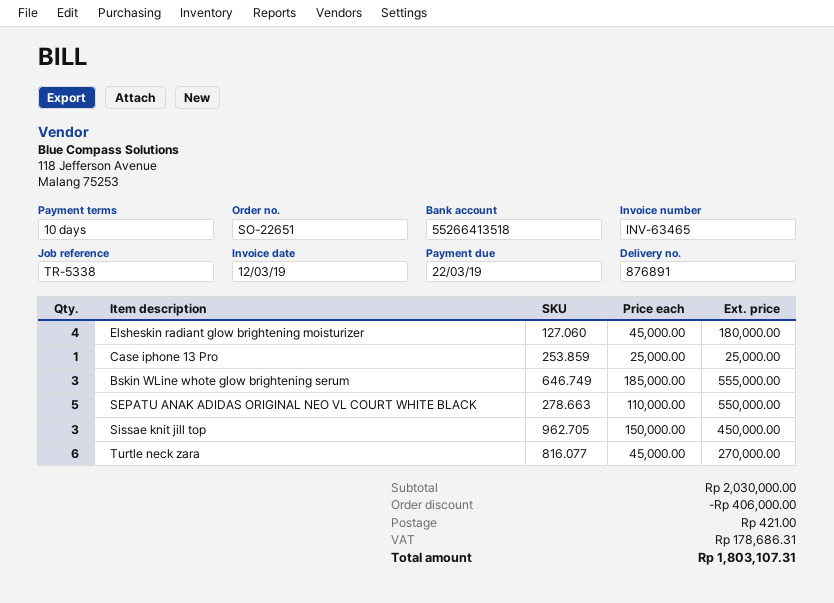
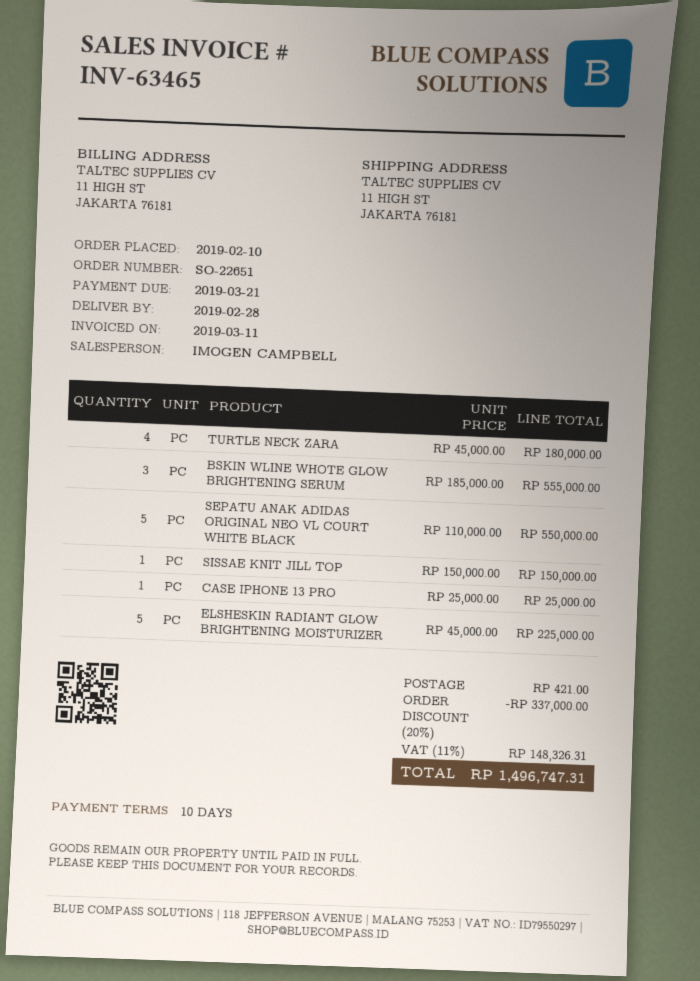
invoice date: 2019-03-12 -> 2019-03-11
due date: 2019-03-22 -> 2019-03-21
Elsheskin radiant glow brightening moisturizer: 4 x 45000.00 = 180000.00 -> 5 x 45000.00 = 225000.00
Sissae knit jill top: 3 x 150000.00 = 450000.00 -> 1 x 150000.00 = 150000.00
Turtle neck zara: 6 x 45000.00 = 270000.00 -> 4 x 45000.00 = 180000.00
discount: 406000.00 -> 337000.00
tax: 178686.31 -> 148326.31
total: 1803107.31 -> 1496747.31

